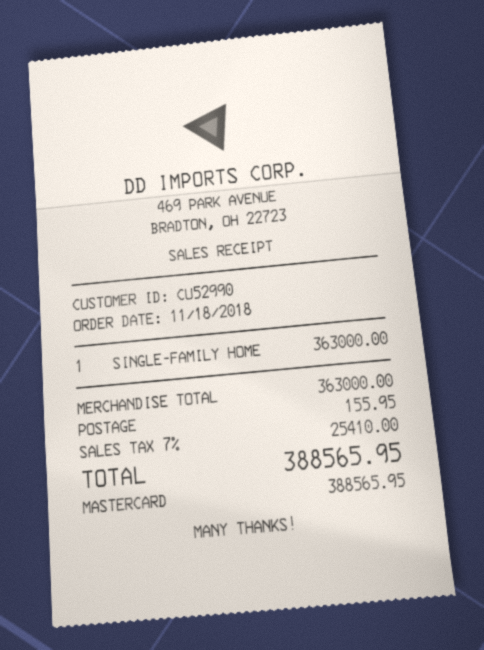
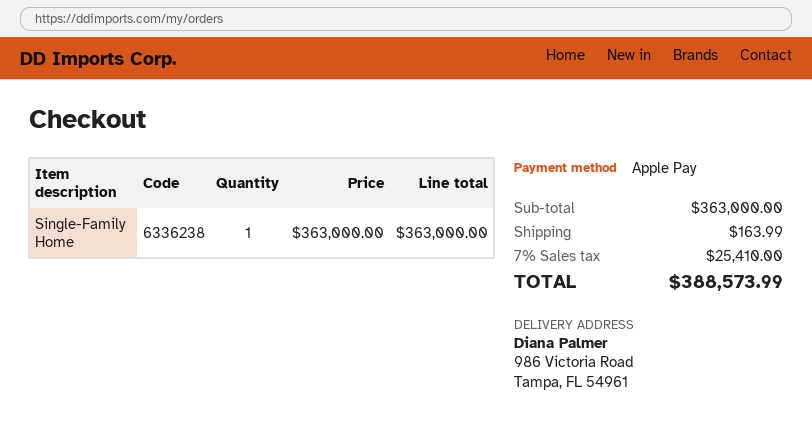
payment method: Mastercard -> Apple Pay
shipping: 155.95 -> 163.99
total: 388565.95 -> 388573.99

